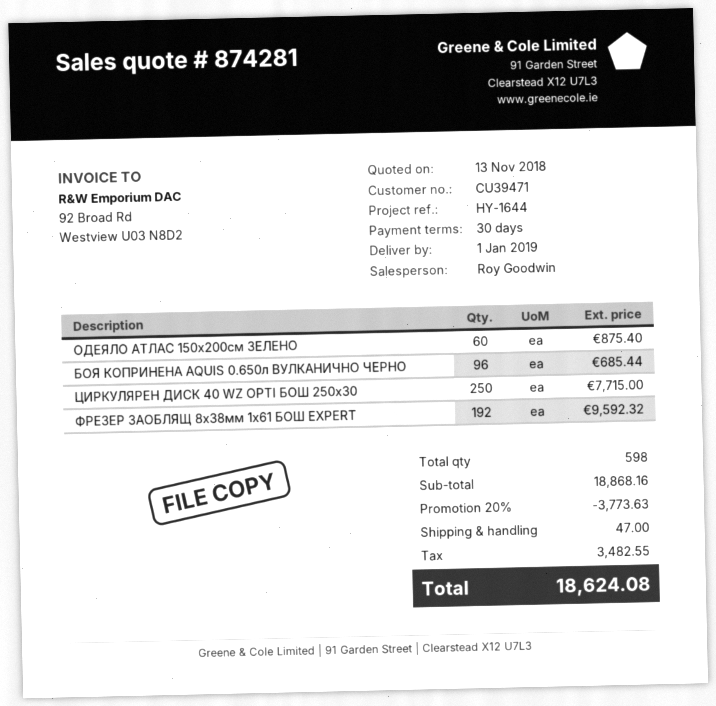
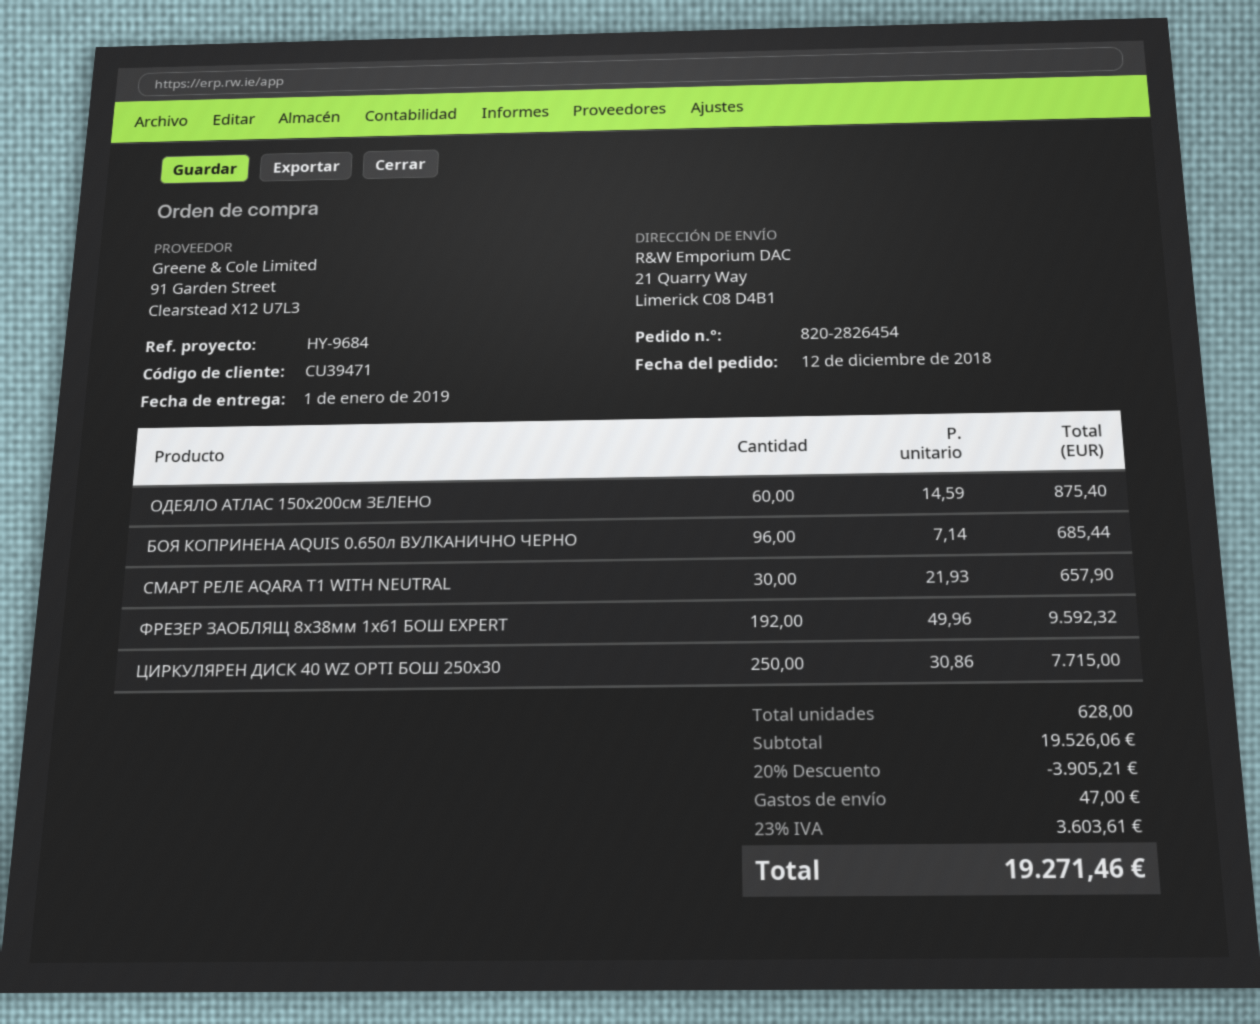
reference: HY-1644 -> HY-9684
СМАРТ РЕЛЕ AQARA T1 WITH NEUTRAL: none -> 30 for 657.90
total quantity: 598 -> 628
subtotal: 18868.16 -> 19526.06
discount: 20% = 3773.63 -> 20% = 3905.21
tax: 3482.55 -> 3603.61
total: 18624.08 -> 19271.46

